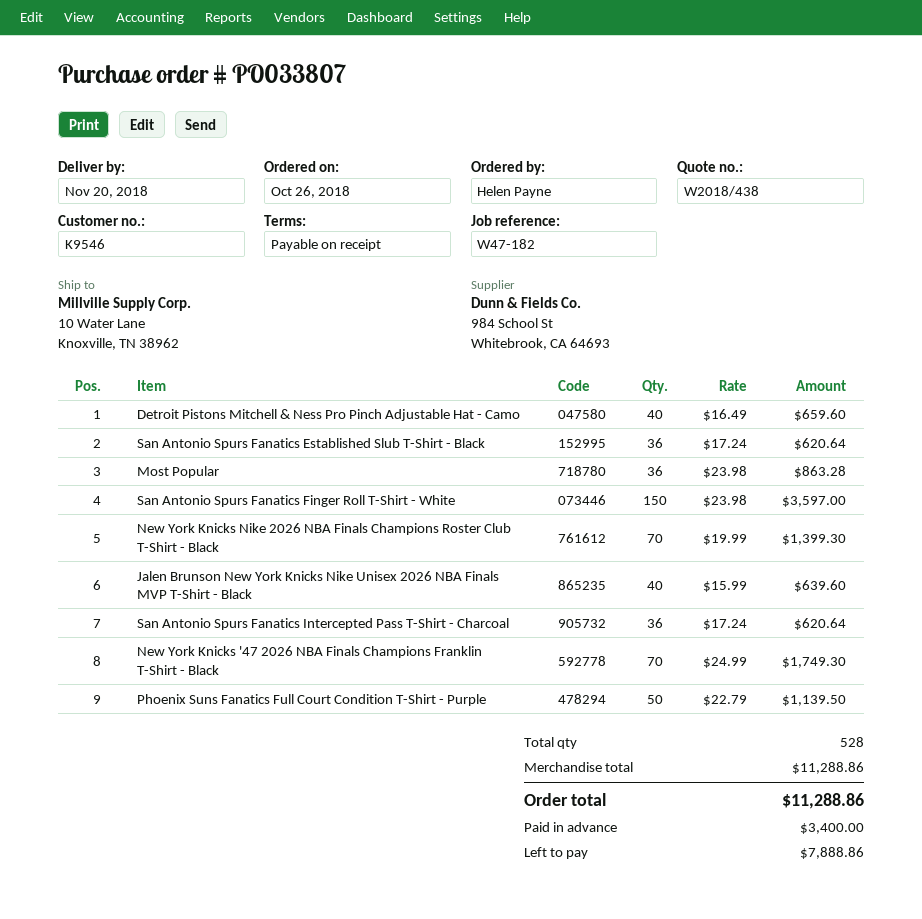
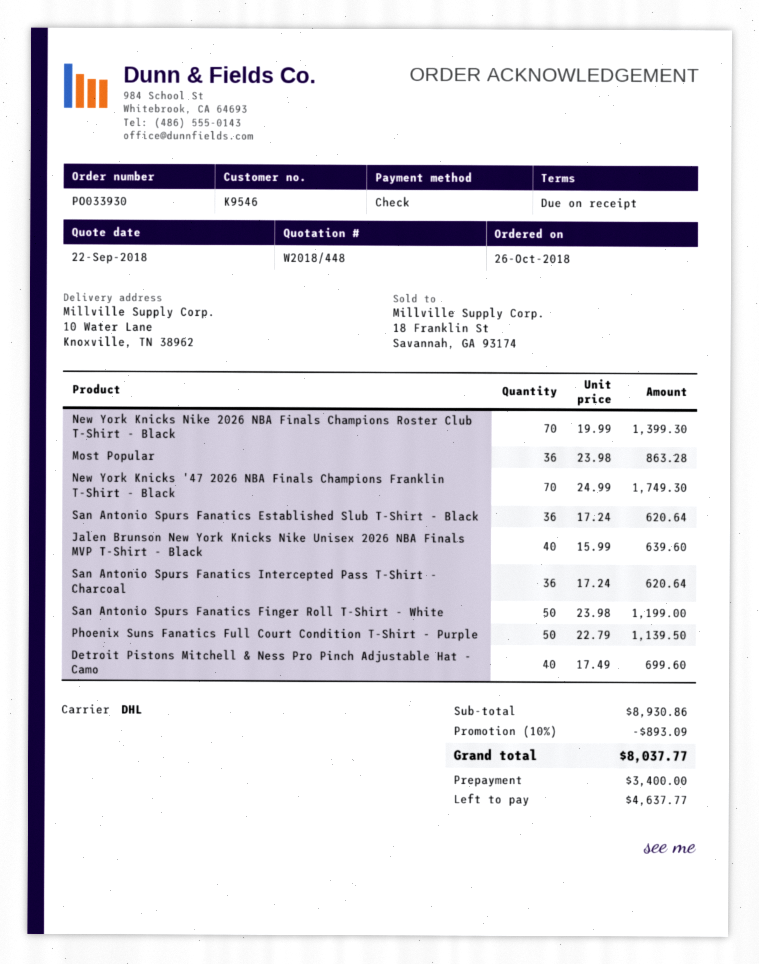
quote number: W2018/438 -> W2018/448
order number: PO033807 -> PO033930
Detroit Pistons Mitchell & Ness Pro Pinch Adjustable Hat - Camo: 40 x 16.49 = 659.60 -> 40 x 17.49 = 699.60
San Antonio Spurs Fanatics Finger Roll T-Shirt - White: 150 x 23.98 = 3597.00 -> 50 x 23.98 = 1199.00
subtotal: 11288.86 -> 8930.86
discount: none -> 10% = 893.09
total: 11288.86 -> 8037.77
balance: 7888.86 -> 4637.77

